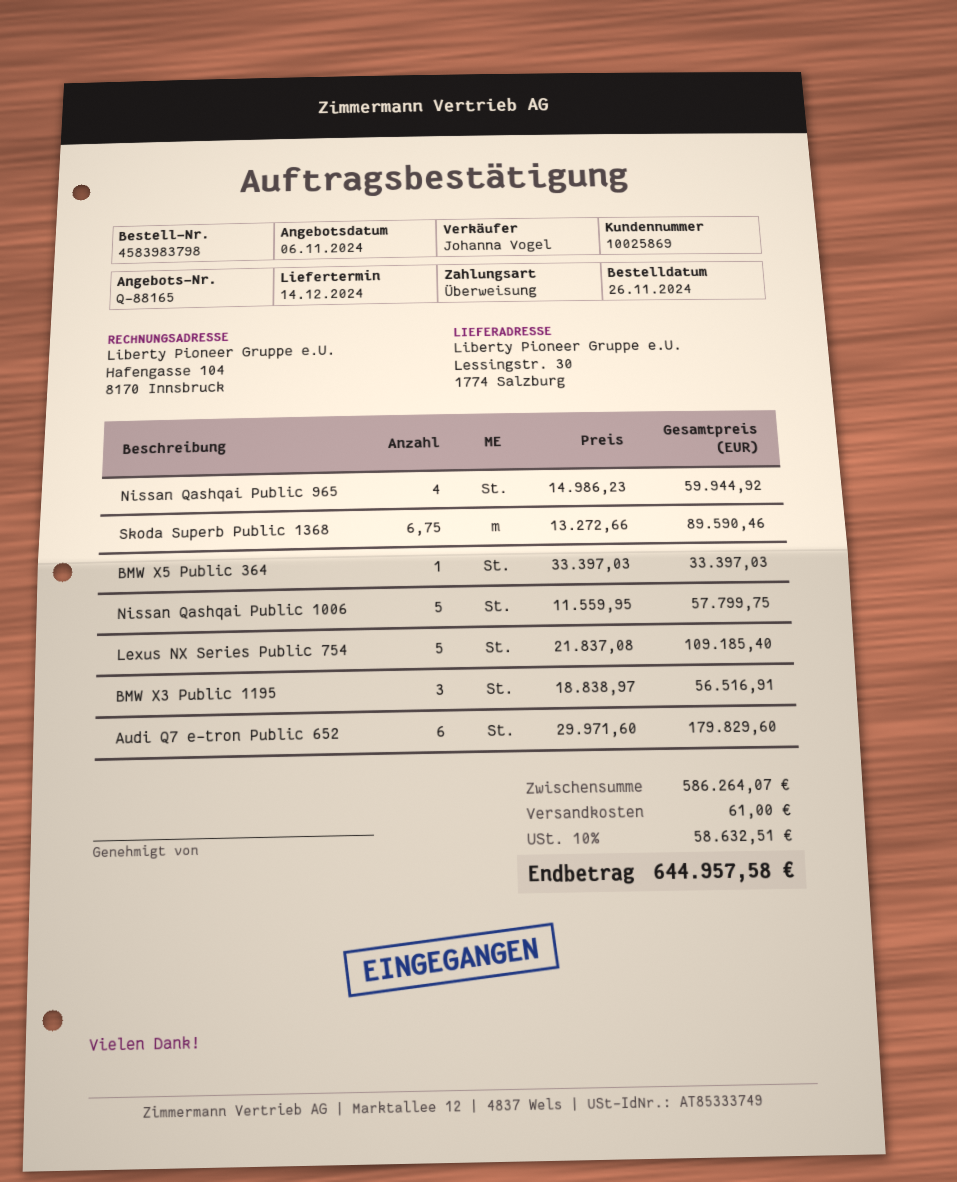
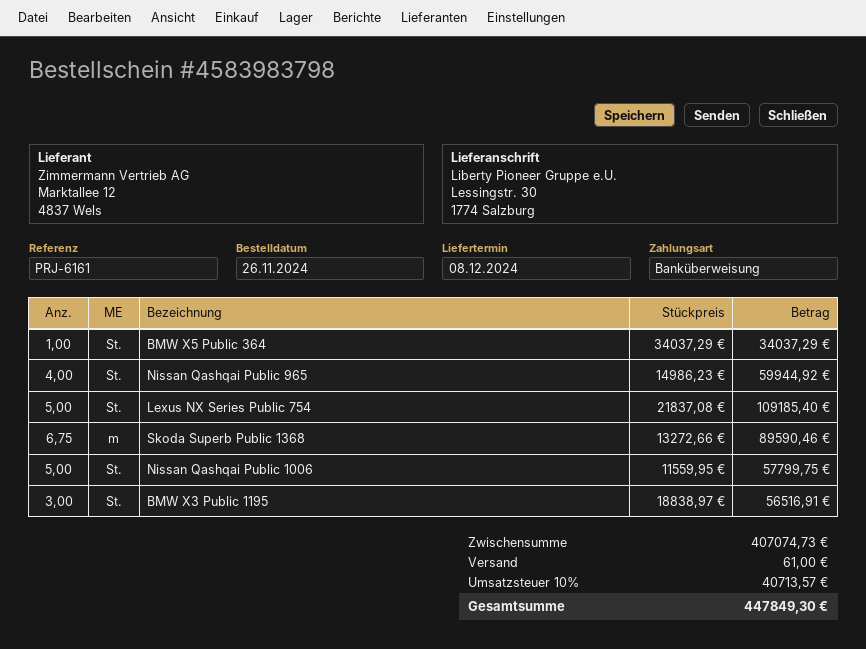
delivery date: 2024-12-14 -> 2024-12-08
BMW X5 Public 364: 1 x 33397.03 = 33397.03 -> 1 x 34037.29 = 34037.29
Audi Q7 e-tron Public 652: 6 x 29971.60 = 179829.60 -> none
subtotal: 586264.07 -> 407074.73
tax: 10% = 58632.51 -> 10% = 40713.57
total: 644957.58 -> 447849.30

